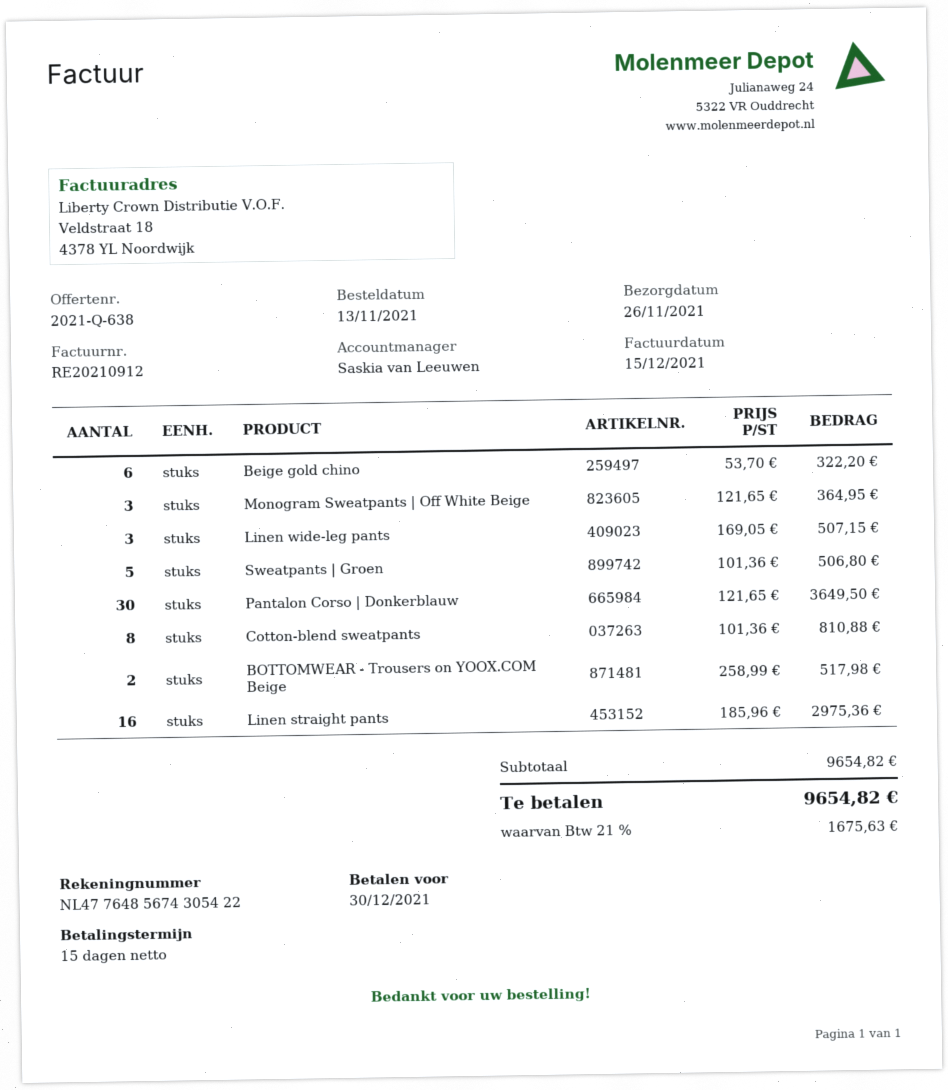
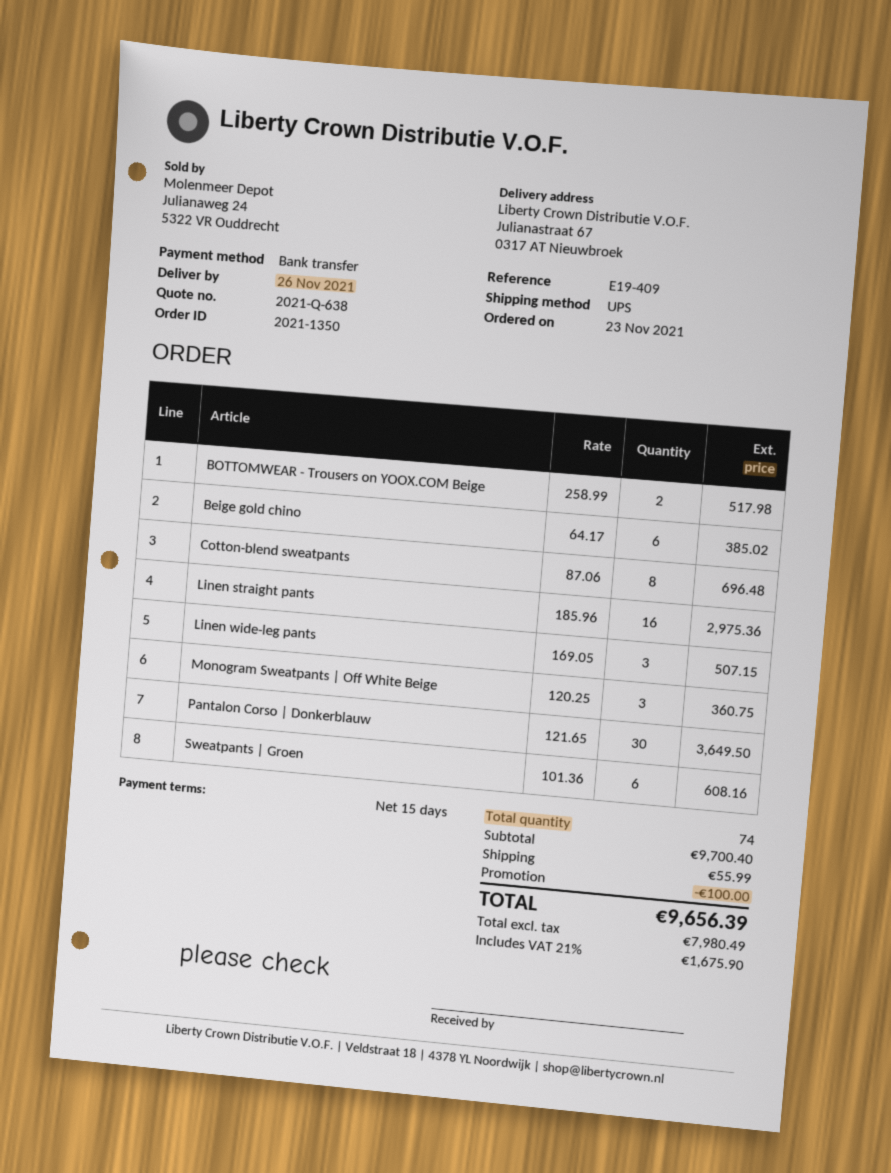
order date: 2021-11-13 -> 2021-11-23
Beige gold chino: 6 x 53.70 = 322.20 -> 6 x 64.17 = 385.02
Monogram Sweatpants | Off White Beige: 3 x 121.65 = 364.95 -> 3 x 120.25 = 360.75
Sweatpants | Groen: 5 x 101.36 = 506.80 -> 6 x 101.36 = 608.16
Cotton-blend sweatpants: 8 x 101.36 = 810.88 -> 8 x 87.06 = 696.48
subtotal: 9654.82 -> 9700.40
discount: none -> 100.00
shipping: none -> 55.99
tax: 21% = 1675.63 -> 21% = 1675.90
total: 9654.82 -> 9656.39

